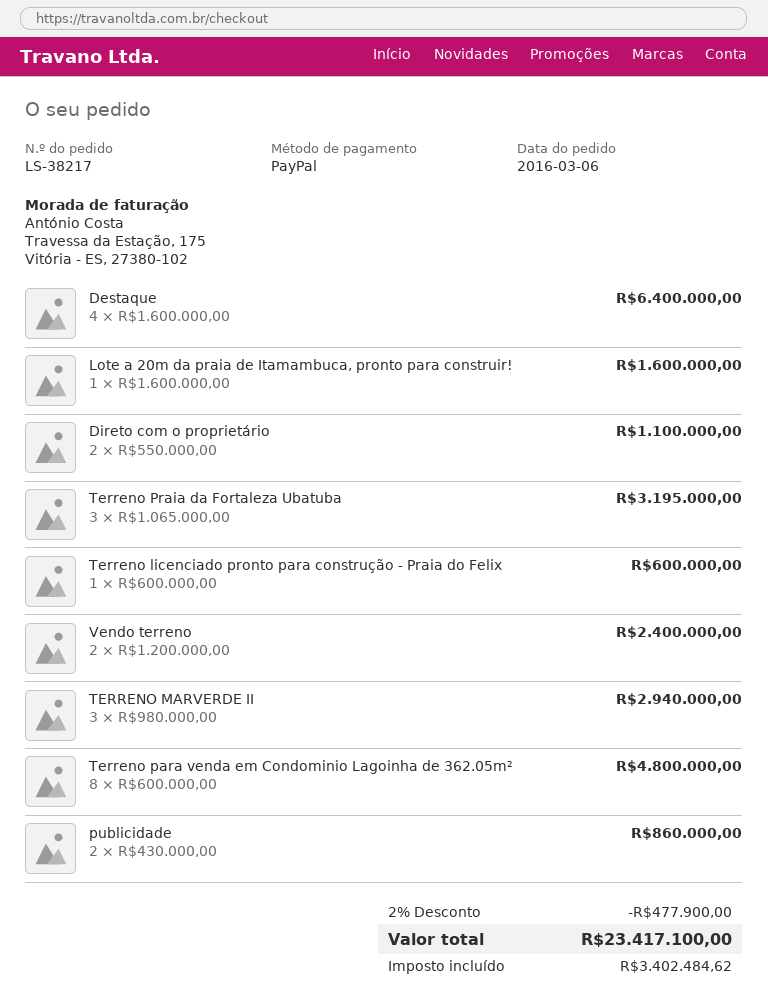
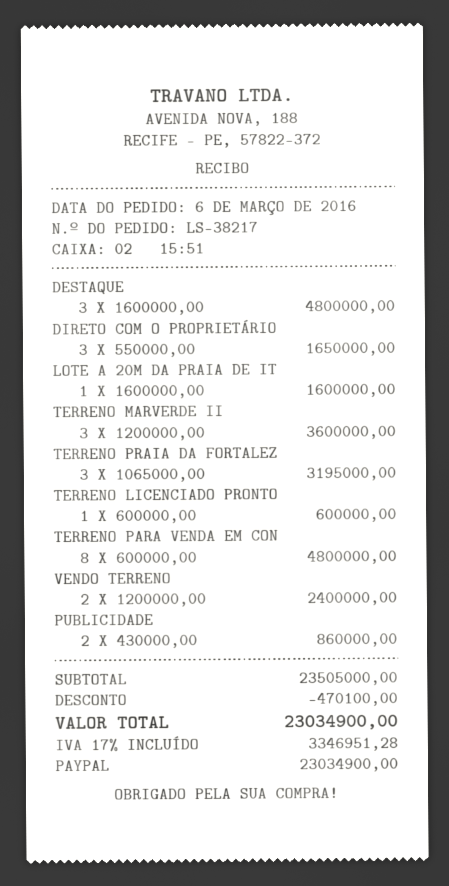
Destaque: 4 x 1600000.00 = 6400000.00 -> 3 x 1600000.00 = 4800000.00
Direto com o proprietário: 2 x 550000.00 = 1100000.00 -> 3 x 550000.00 = 1650000.00
TERRENO MARVERDE II: 3 x 980000.00 = 2940000.00 -> 3 x 1200000.00 = 3600000.00
discount: 477900.00 -> 470100.00
tax: 3402484.62 -> 3346951.28
total: 23417100.00 -> 23034900.00

